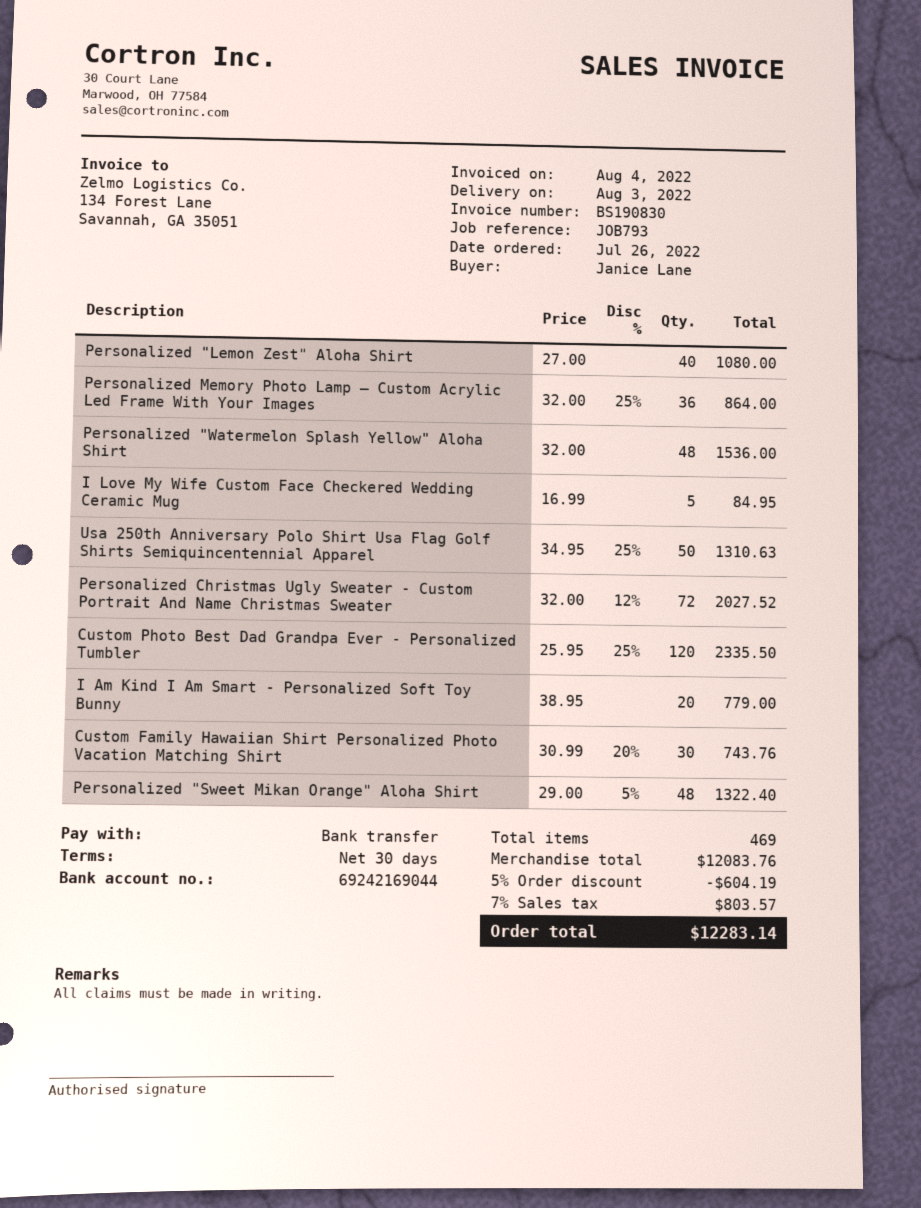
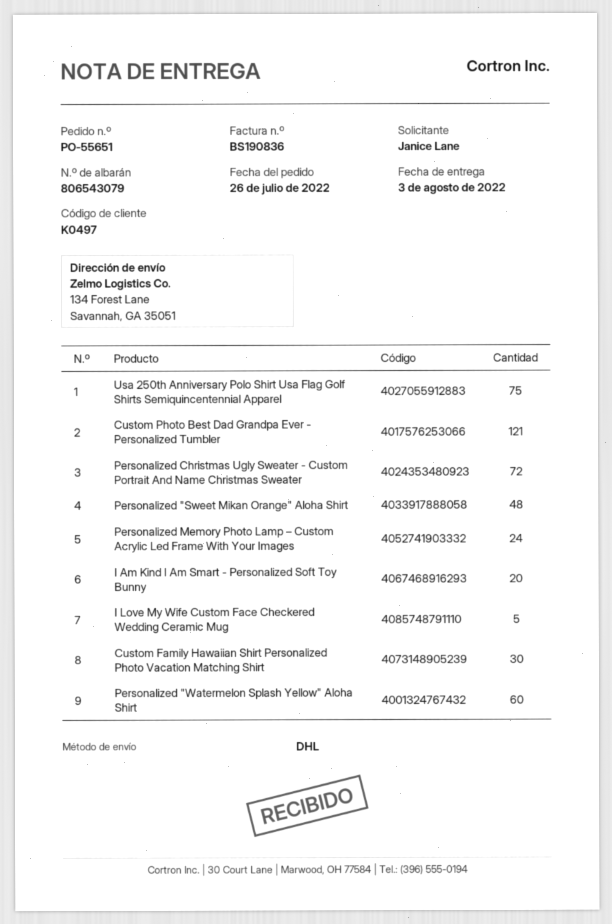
invoice number: BS190830 -> BS190836
Personalized "Lemon Zest" Aloha Shirt: 40 -> none
Personalized Memory Photo Lamp – Custom Acrylic Led Frame With Your Images: 36 -> 24
Personalized "Watermelon Splash Yellow" Aloha Shirt: 48 -> 60
Usa 250th Anniversary Polo Shirt Usa Flag Golf Shirts Semiquincentennial Apparel: 50 -> 75
Custom Photo Best Dad Grandpa Ever - Personalized Tumbler: 120 -> 121

